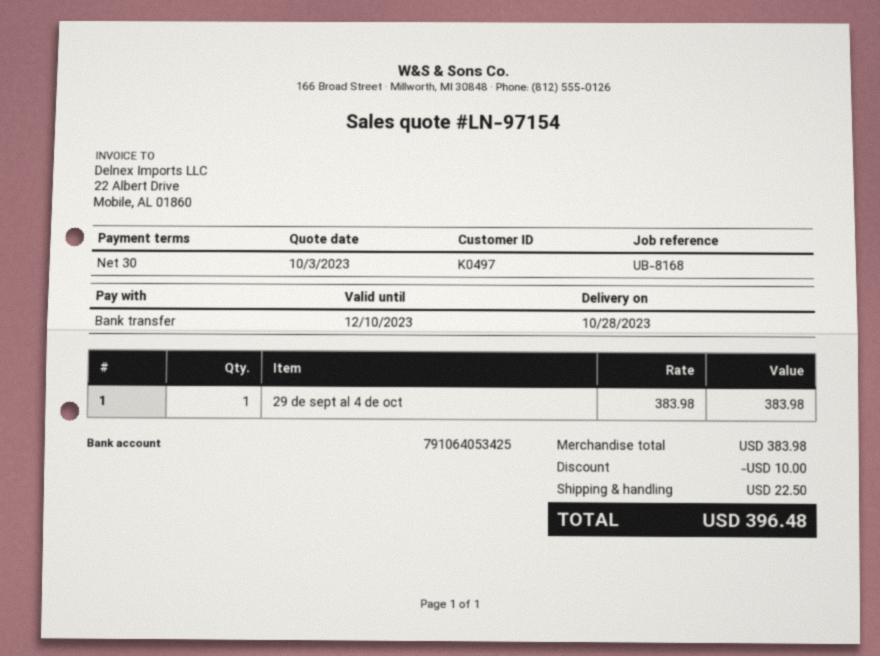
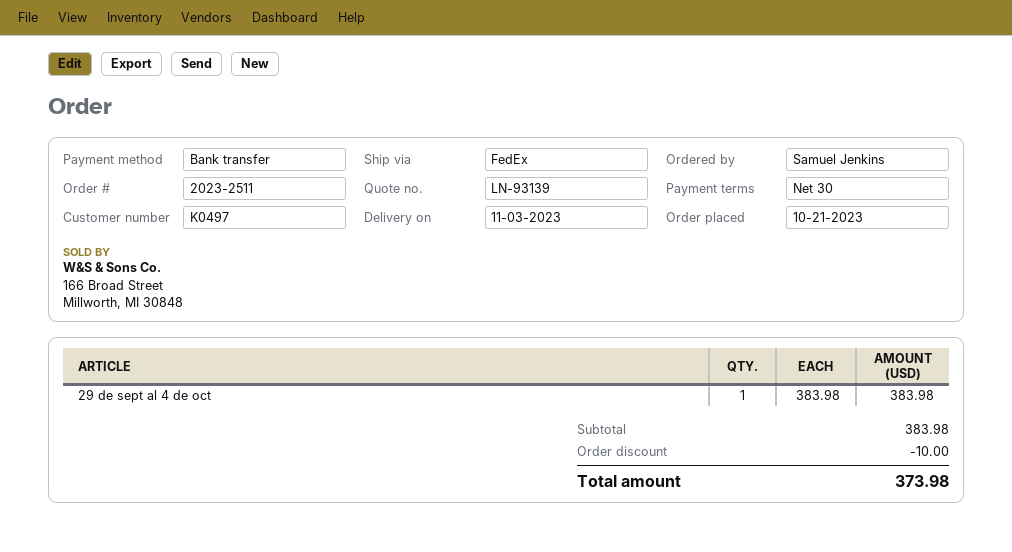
quote number: LN-97154 -> LN-93139
delivery date: 2023-10-28 -> 2023-11-03
shipping: 22.50 -> none
total: 396.48 -> 373.98

